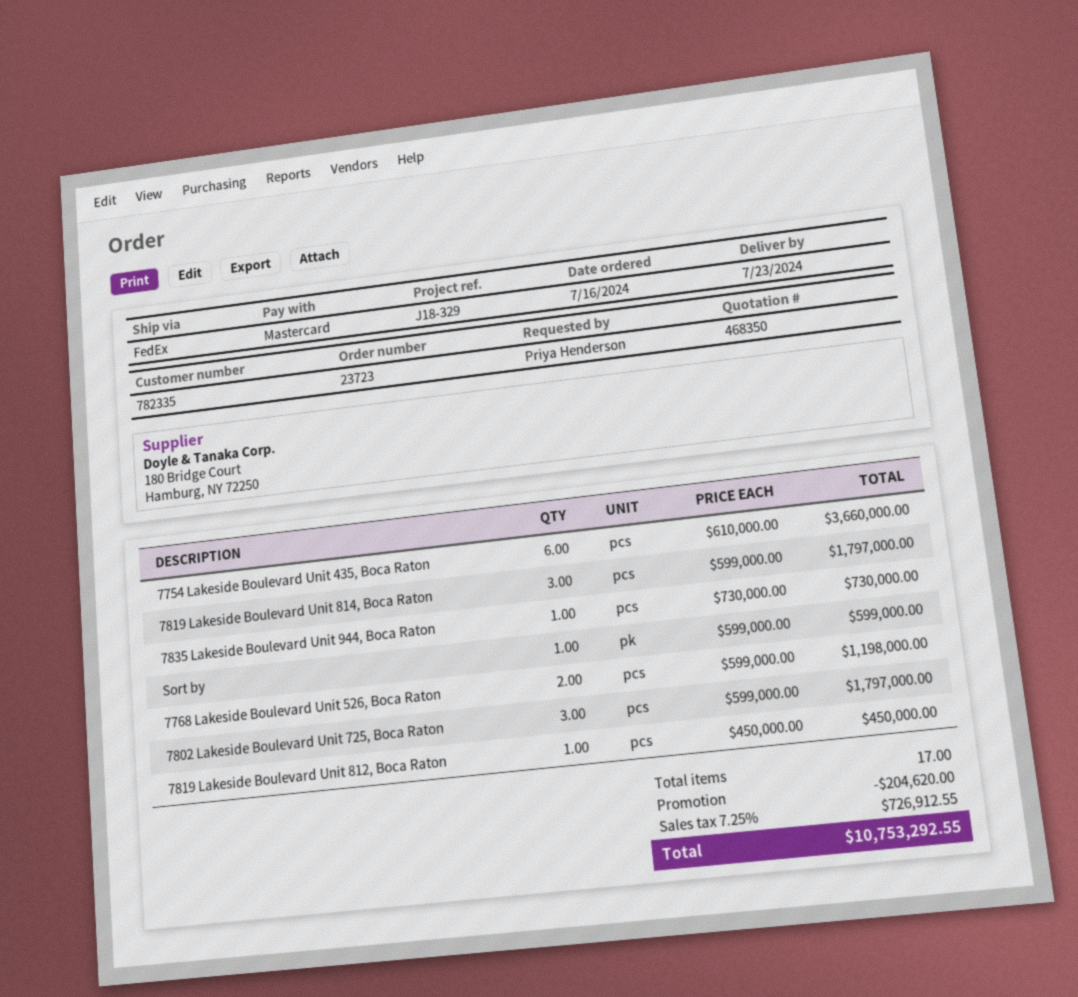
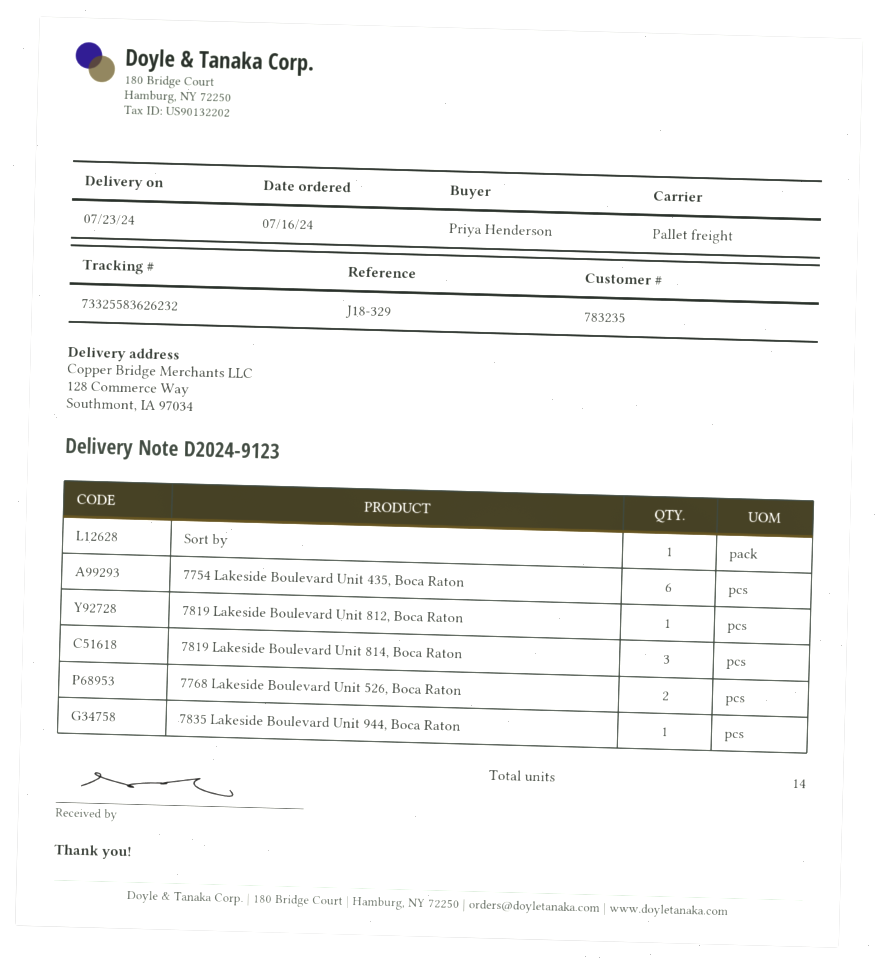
customer number: 782335 -> 783235
shipping method: FedEx -> pallet freight
7802 Lakeside Boulevard Unit 725, Boca Raton: 3 -> none
total quantity: 17 -> 14

